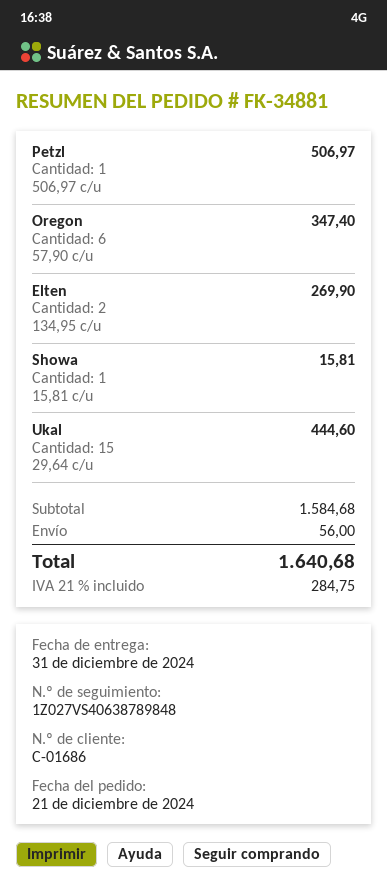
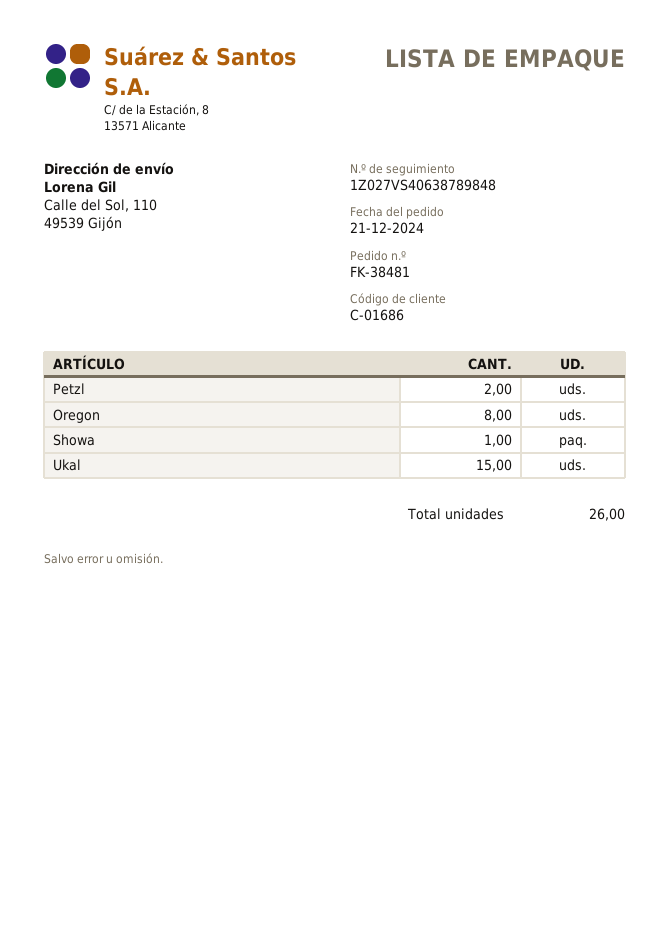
order number: FK-34881 -> FK-38481
Petzl: 1 -> 2
Oregon: 6 -> 8
Elten: 2 -> none

